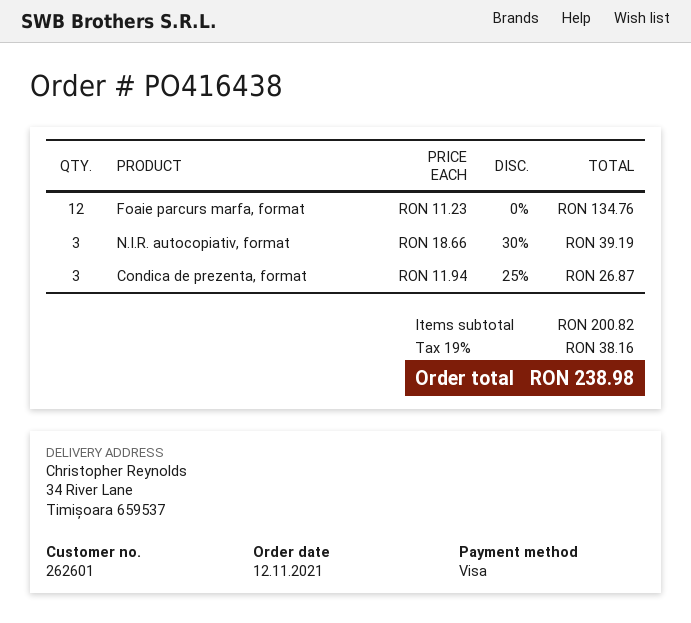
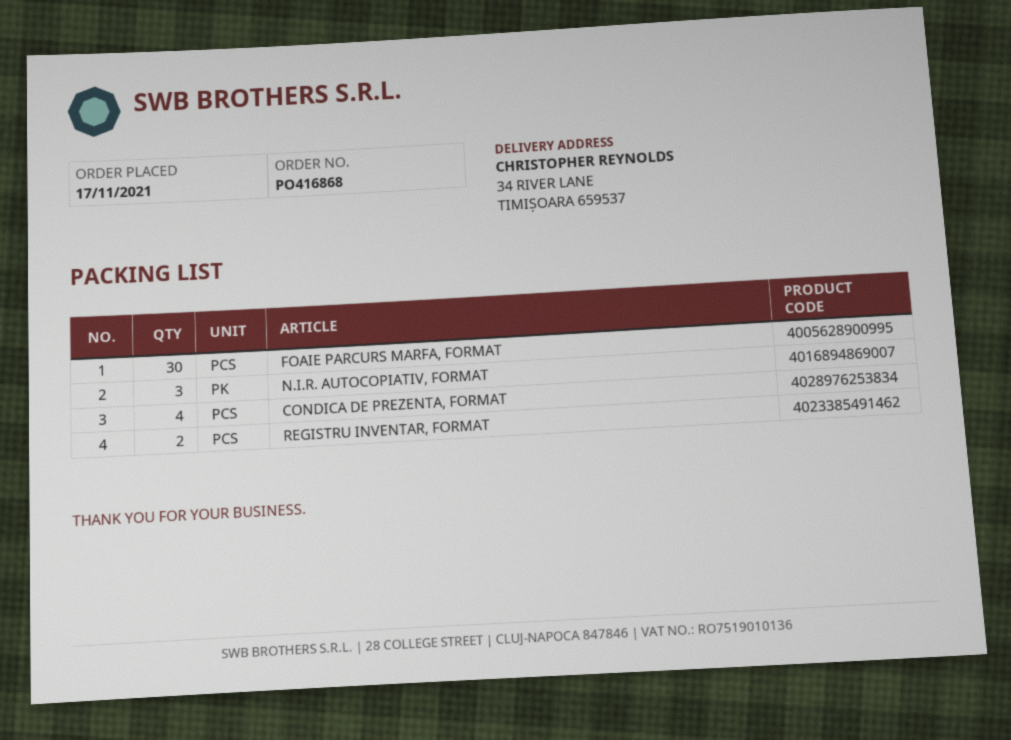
order number: PO416438 -> PO416868
order date: 2021-11-12 -> 2021-11-17
Foaie parcurs marfa, format: 12 -> 30
Condica de prezenta, format: 3 -> 4
REGISTRU INVENTAR, FORMAT: none -> 2

